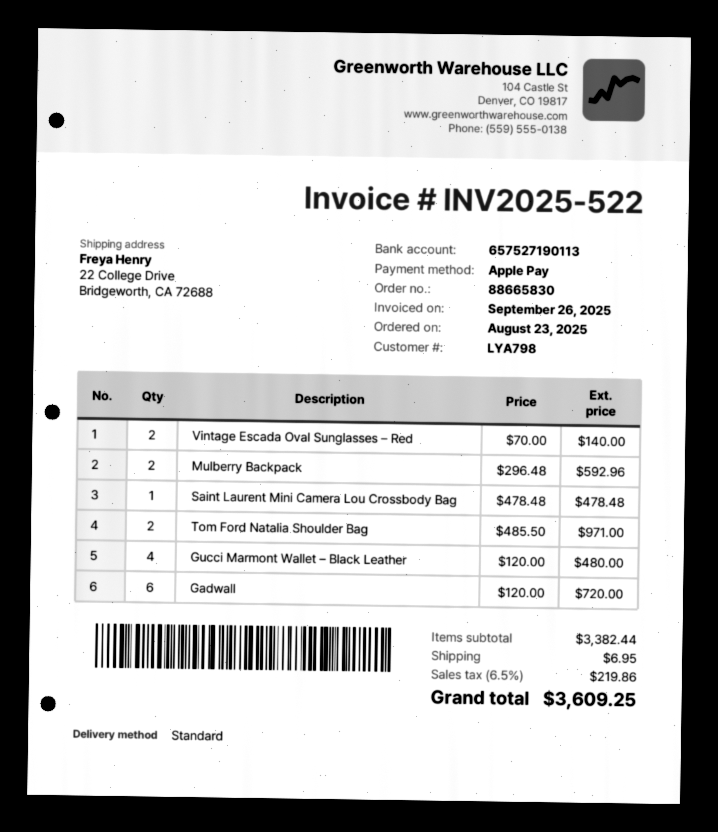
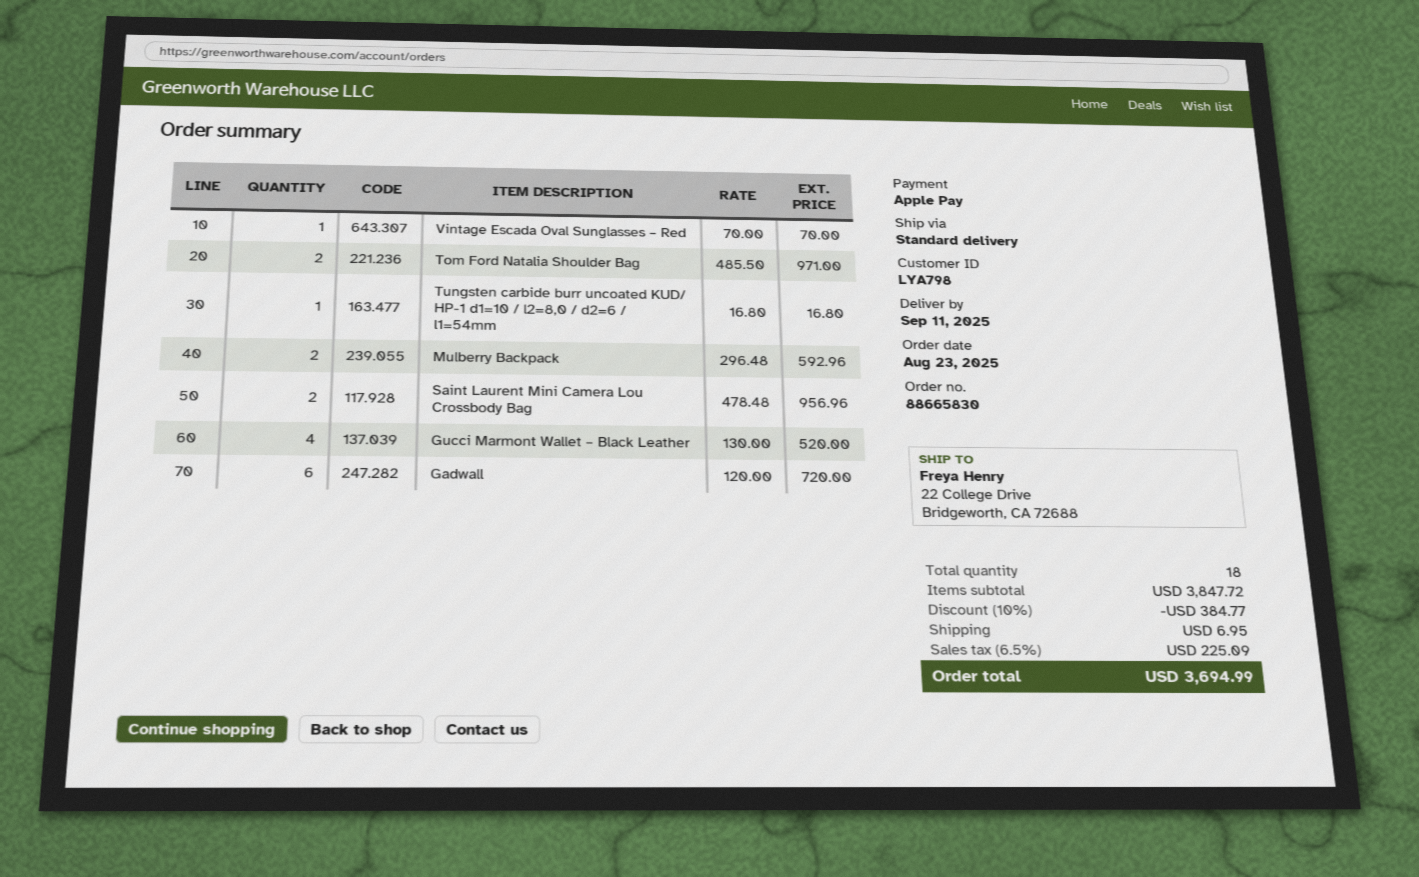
Vintage Escada Oval Sunglasses – Red: 2 x 70.00 = 140.00 -> 1 x 70.00 = 70.00
Saint Laurent Mini Camera Lou Crossbody Bag: 1 x 478.48 = 478.48 -> 2 x 478.48 = 956.96
Gucci Marmont Wallet – Black Leather: 4 x 120.00 = 480.00 -> 4 x 130.00 = 520.00
Tungsten carbide burr uncoated KUD/ HP-1 d1=10 / l2=8,0 / d2=6 / l1=54mm: none -> 1 x 16.80 = 16.80
subtotal: 3382.44 -> 3847.72
discount: none -> 10% = 384.77
tax: 6.5% = 219.86 -> 6.5% = 225.09
total: 3609.25 -> 3694.99

